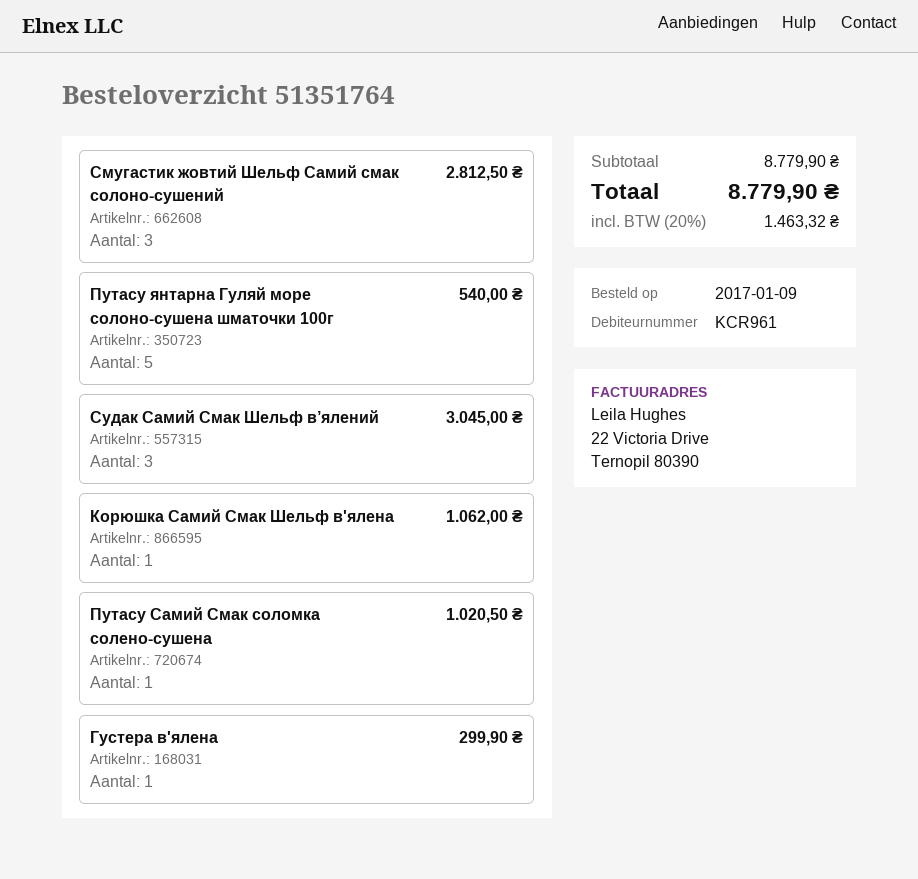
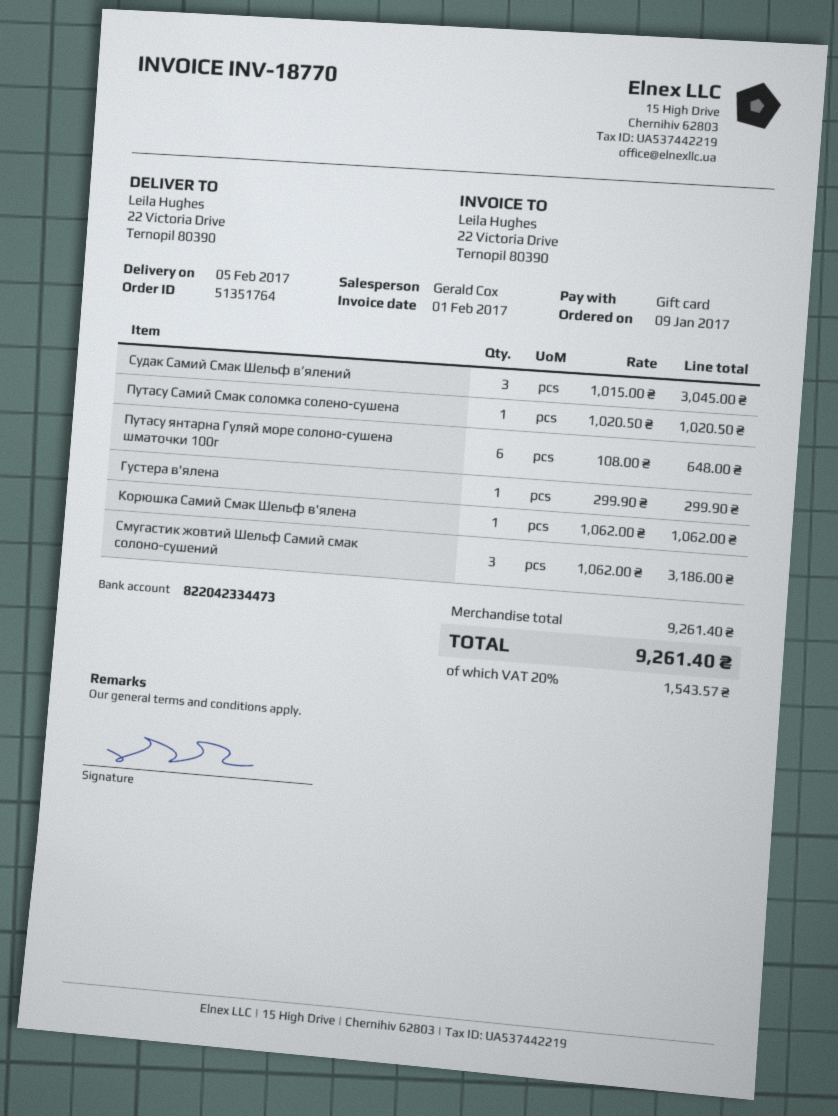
Смугастик жовтий Шельф Самий смак солоно-сушений: 3 for 2812.50 -> 3 for 3186.00
Путасу янтарна Гуляй море солоно-сушена шматочки 100г: 5 for 540.00 -> 6 for 648.00
subtotal: 8779.90 -> 9261.40
tax: 20% = 1463.32 -> 20% = 1543.57
total: 8779.90 -> 9261.40

